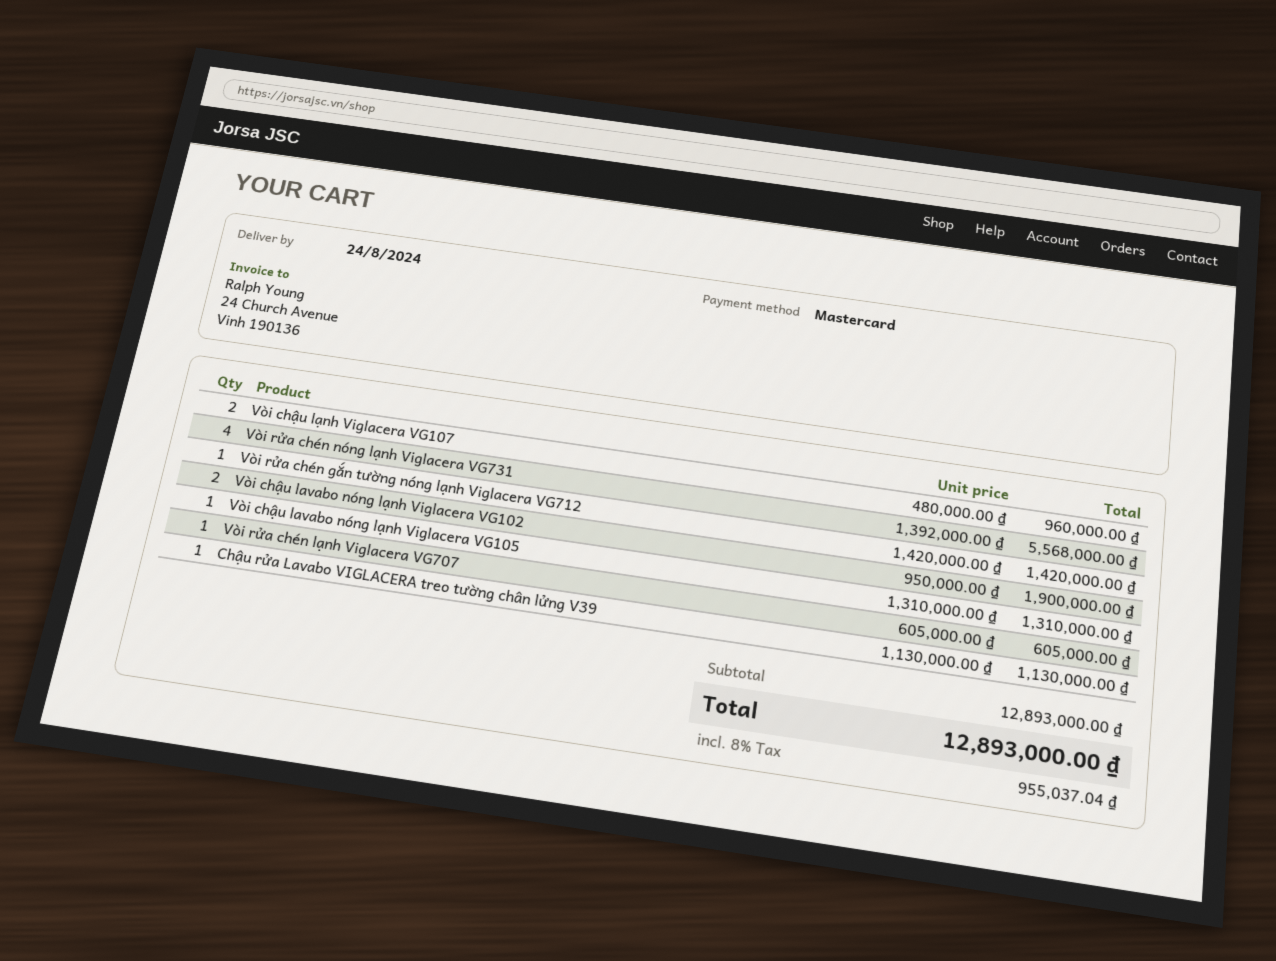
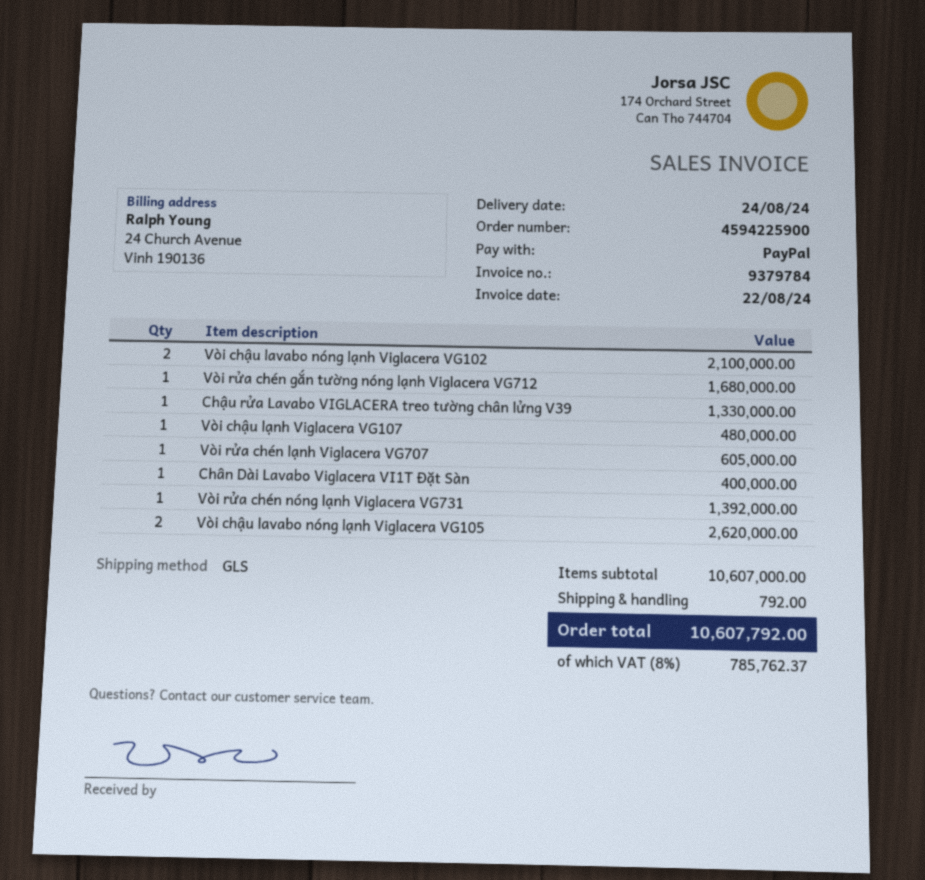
payment method: Mastercard -> PayPal
Vòi chậu lạnh Viglacera VG107: 2 for 960000.00 -> 1 for 480000.00
Vòi rửa chén nóng lạnh Viglacera VG731: 4 for 5568000.00 -> 1 for 1392000.00
Vòi rửa chén gắn tường nóng lạnh Viglacera VG712: 1 for 1420000.00 -> 1 for 1680000.00
Vòi chậu lavabo nóng lạnh Viglacera VG102: 2 for 1900000.00 -> 2 for 2100000.00
Vòi chậu lavabo nóng lạnh Viglacera VG105: 1 for 1310000.00 -> 2 for 2620000.00
Chậu rửa Lavabo VIGLACERA treo tường chân lửng V39: 1 for 1130000.00 -> 1 for 1330000.00
Chân Dài Lavabo Viglacera VI1T Đặt Sàn: none -> 1 for 400000.00
subtotal: 12893000.00 -> 10607000.00
shipping: none -> 792.00
tax: 8% = 955037.04 -> 8% = 785762.37
total: 12893000.00 -> 10607792.00

